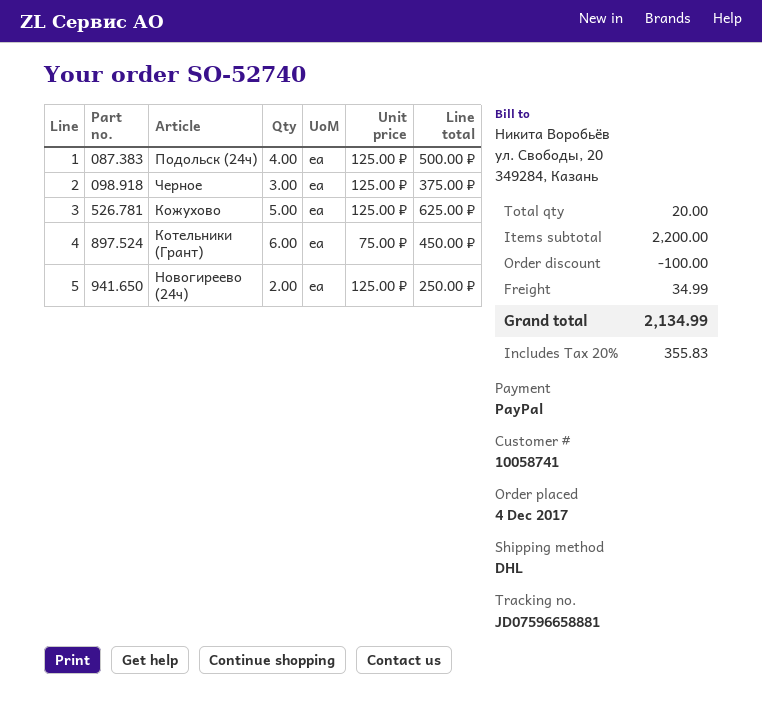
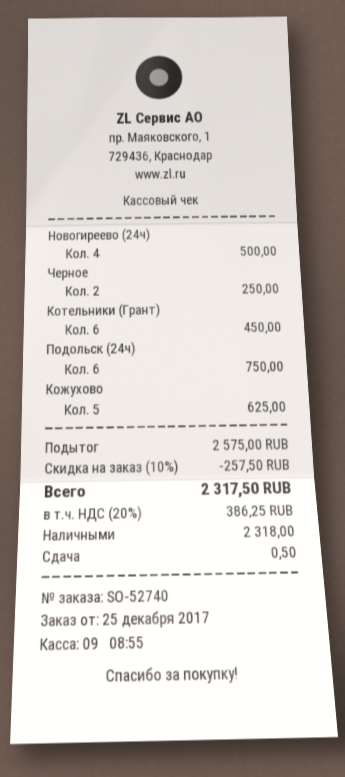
order date: 2017-12-04 -> 2017-12-25
payment method: PayPal -> cash
Подольск (24ч): 4 for 500.00 -> 6 for 750.00
Черное: 3 for 375.00 -> 2 for 250.00
Новогиреево (24ч): 2 for 250.00 -> 4 for 500.00
subtotal: 2200.00 -> 2575.00
discount: 100.00 -> 257.50
shipping: 34.99 -> none
tax: 20% = 355.83 -> 20% = 386.25
total: 2134.99 -> 2317.50

